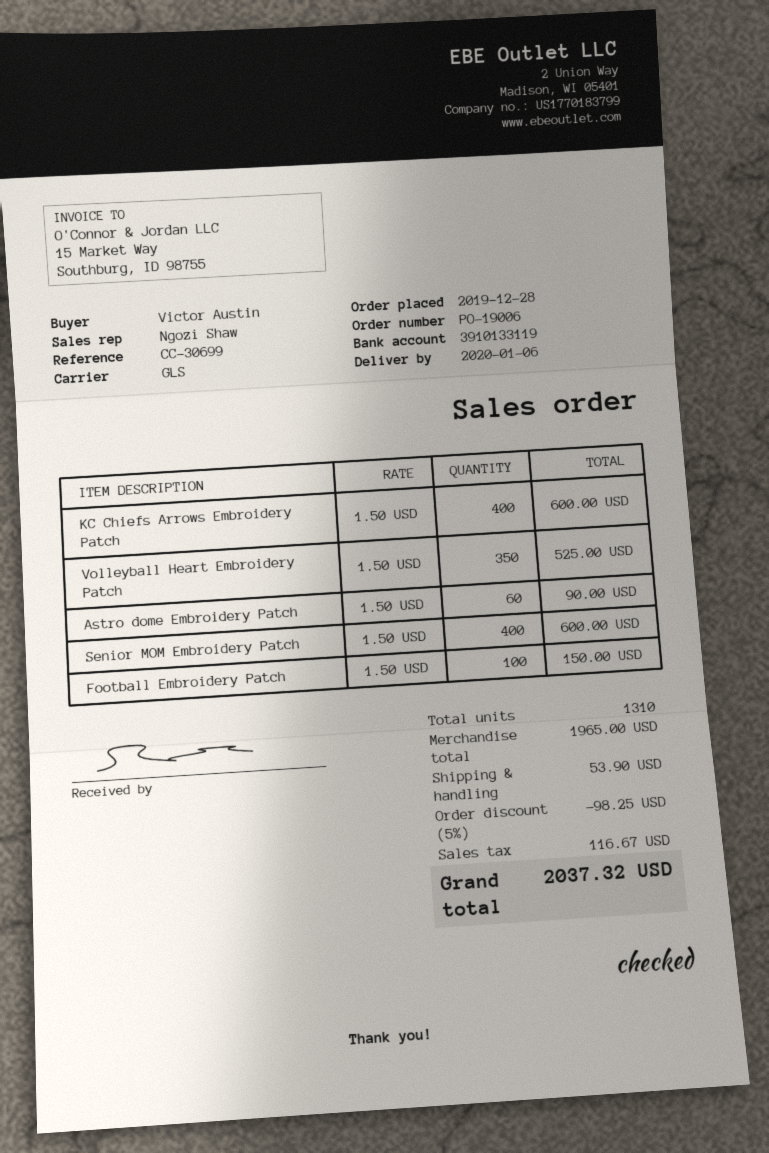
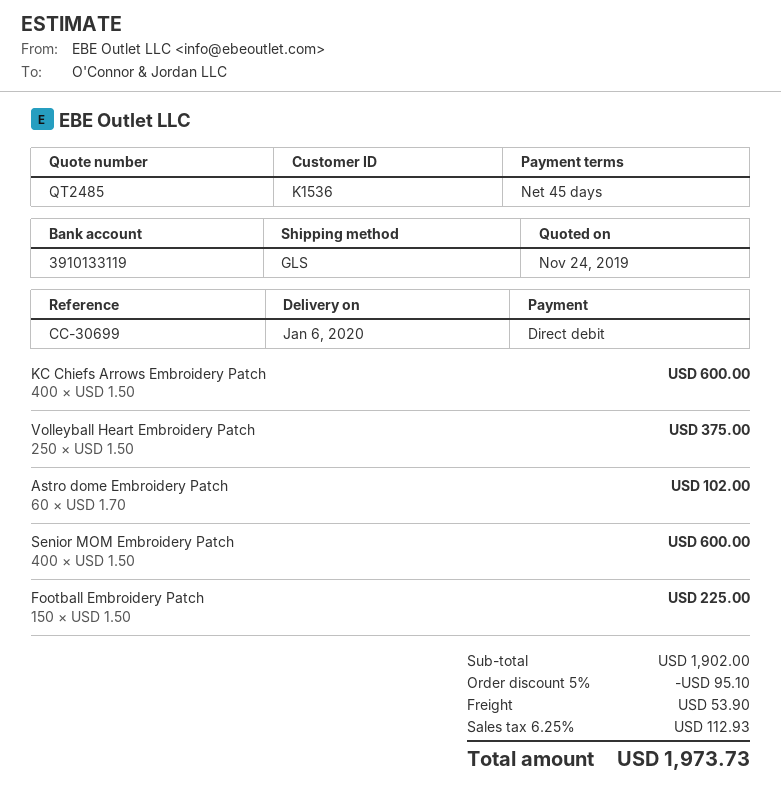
Volleyball Heart Embroidery Patch: 350 x 1.50 = 525.00 -> 250 x 1.50 = 375.00
Astro dome Embroidery Patch: 60 x 1.50 = 90.00 -> 60 x 1.70 = 102.00
Football Embroidery Patch: 100 x 1.50 = 150.00 -> 150 x 1.50 = 225.00
subtotal: 1965.00 -> 1902.00
discount: 5% = 98.25 -> 5% = 95.10
tax: 116.67 -> 112.93
total: 2037.32 -> 1973.73

